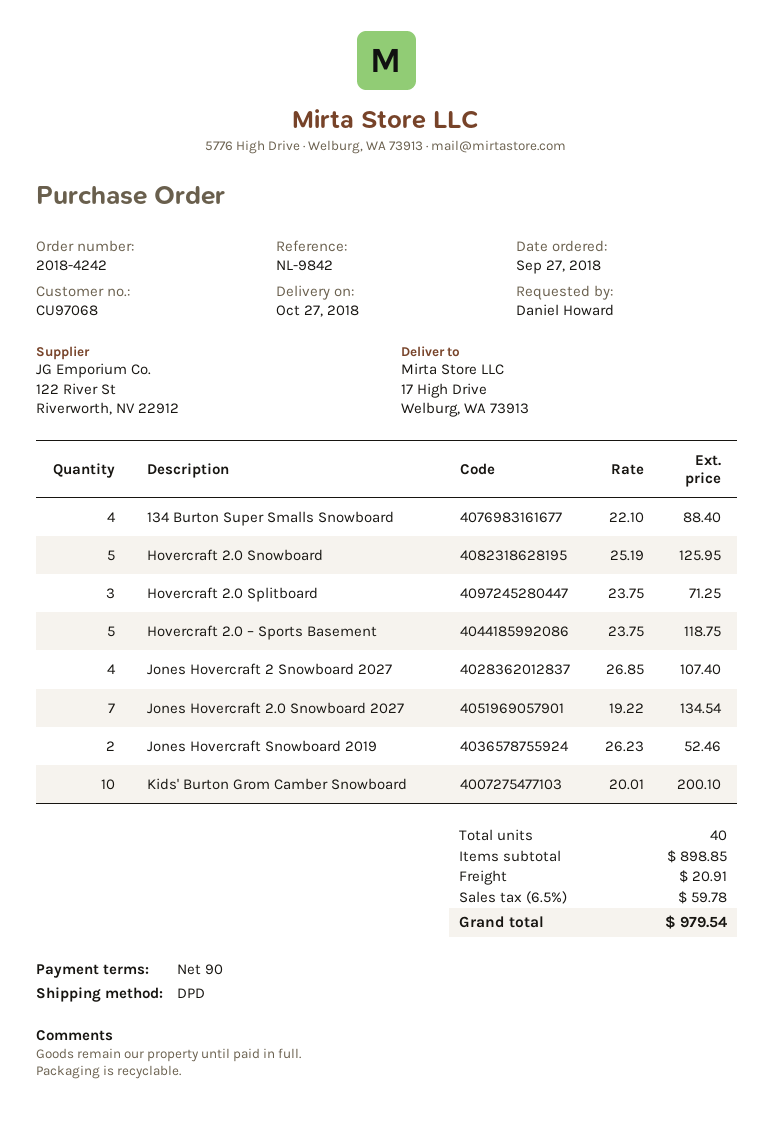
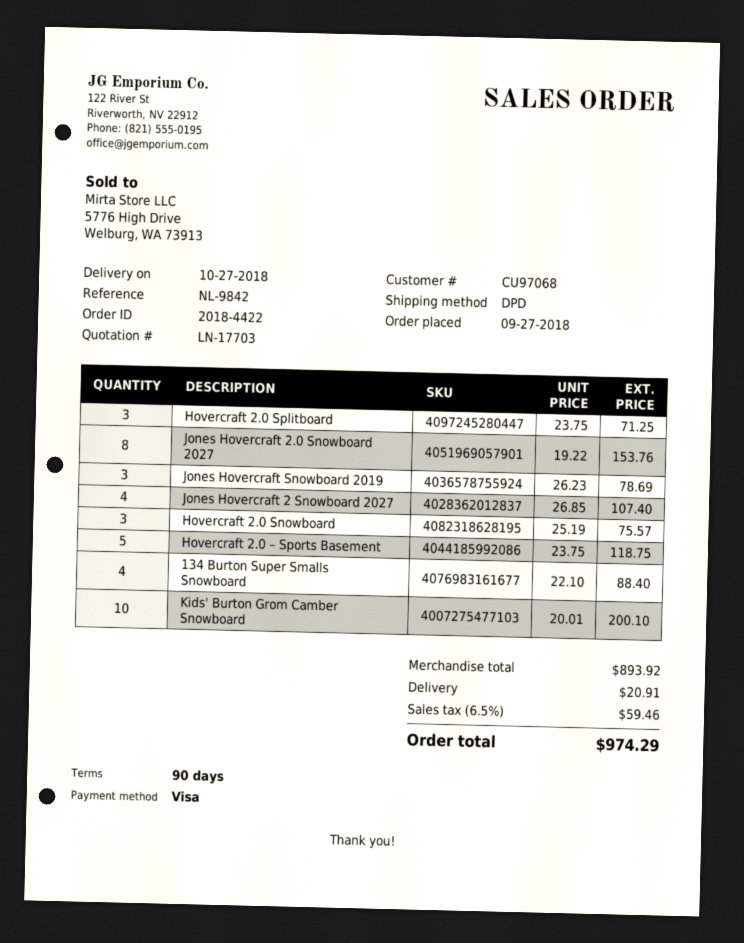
order number: 2018-4242 -> 2018-4422
Hovercraft 2.0 Snowboard: 5 x 25.19 = 125.95 -> 3 x 25.19 = 75.57
Jones Hovercraft 2.0 Snowboard 2027: 7 x 19.22 = 134.54 -> 8 x 19.22 = 153.76
Jones Hovercraft Snowboard 2019: 2 x 26.23 = 52.46 -> 3 x 26.23 = 78.69
subtotal: 898.85 -> 893.92
tax: 6.5% = 59.78 -> 6.5% = 59.46
total: 979.54 -> 974.29

